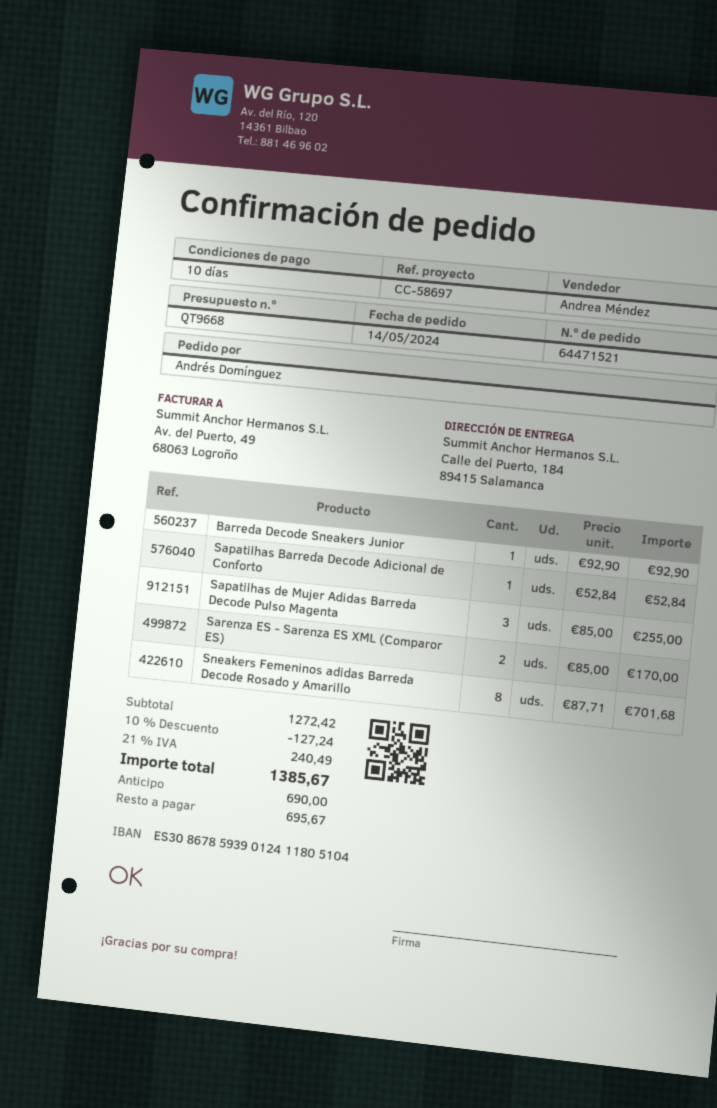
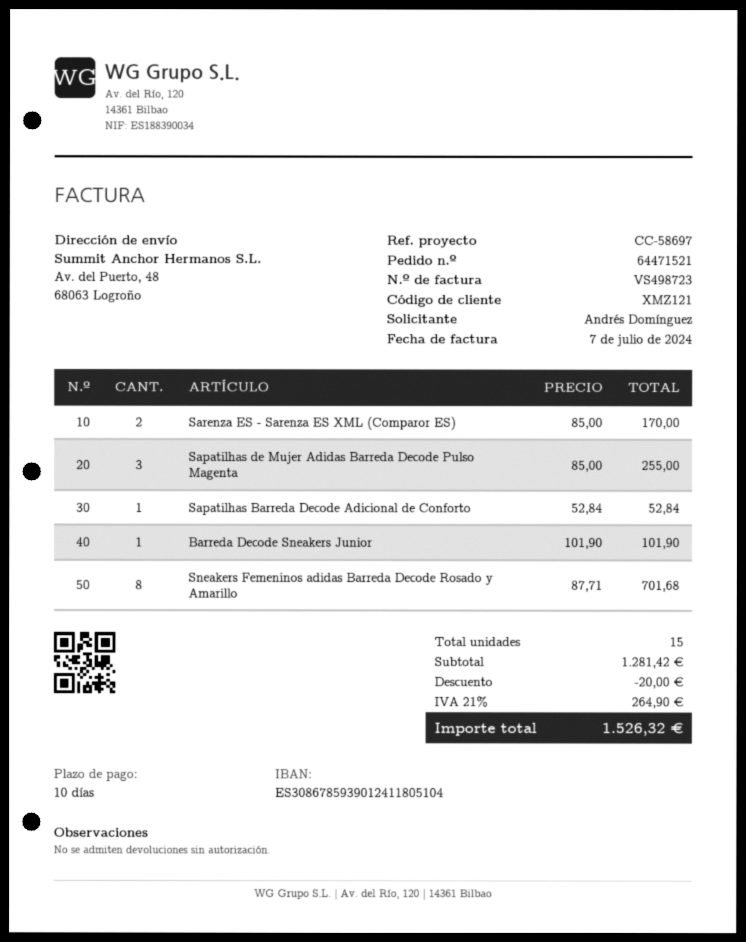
ship to: Calle del Puerto, 184, 89415 Salamanca -> Av. del Puerto, 48, 68063 Logroño
Barreda Decode Sneakers Junior: 1 x 92.90 = 92.90 -> 1 x 101.90 = 101.90
subtotal: 1272.42 -> 1281.42
discount: 127.24 -> 20.00
tax: 21% = 240.49 -> 21% = 264.90
total: 1385.67 -> 1526.32

